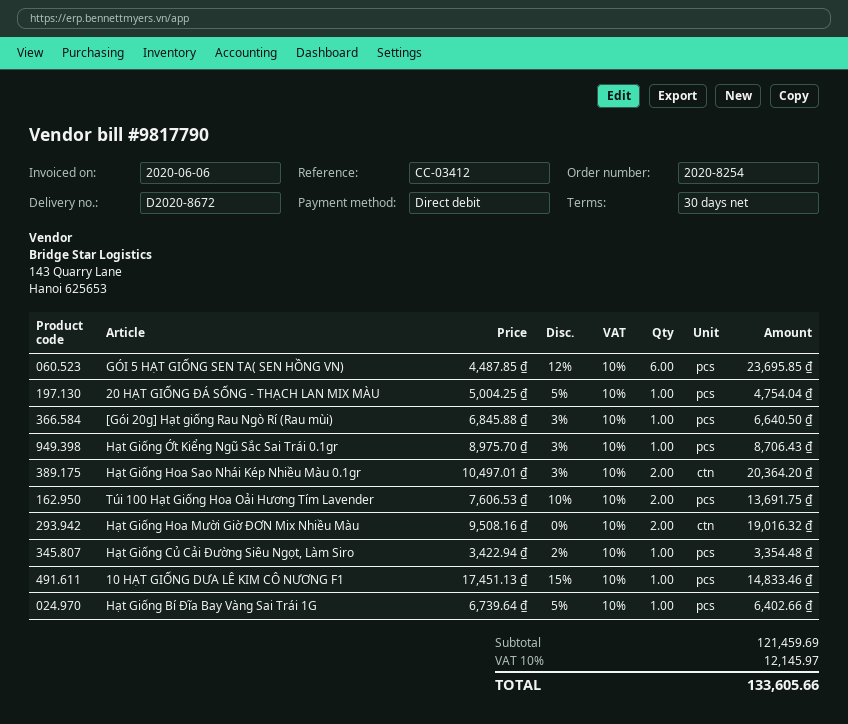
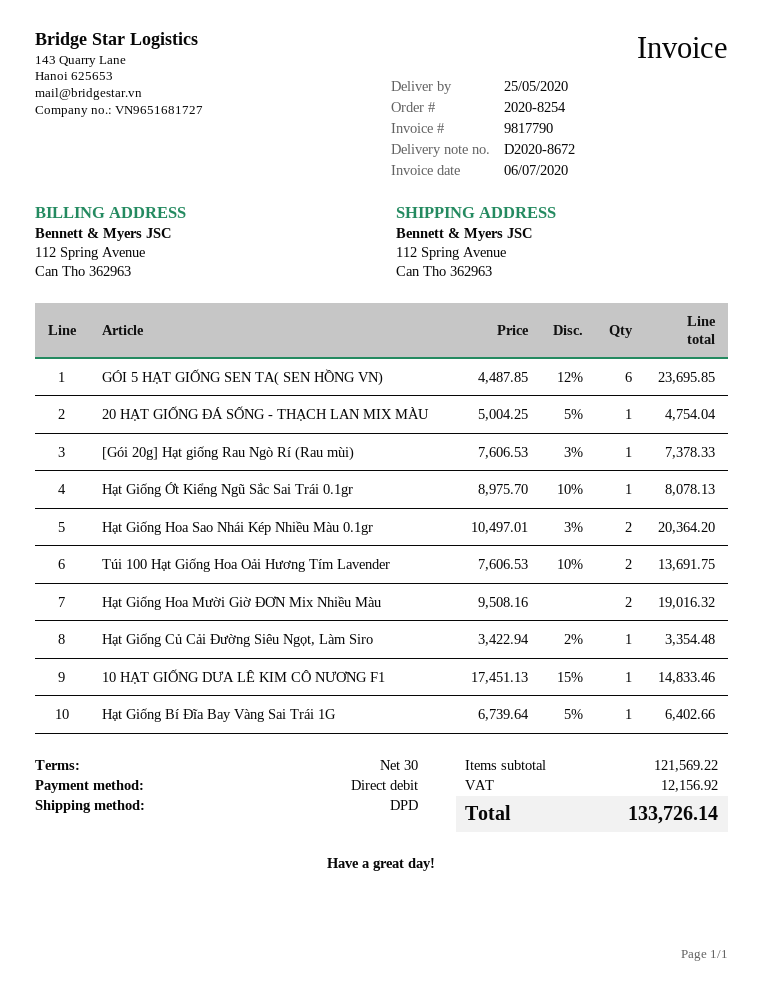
invoice date: 2020-06-06 -> 2020-07-06
[Gói 20g] Hạt giống Rau Ngò Rí (Rau mùi): 1 x 6845.88 - 3% = 6640.50 -> 1 x 7606.53 - 3% = 7378.33
Hạt Giống Ớt Kiểng Ngũ Sắc Sai Trái 0.1gr: 1 x 8975.70 - 3% = 8706.43 -> 1 x 8975.70 - 10% = 8078.13
subtotal: 121459.69 -> 121569.22
tax: 12145.97 -> 12156.92
total: 133605.66 -> 133726.14

